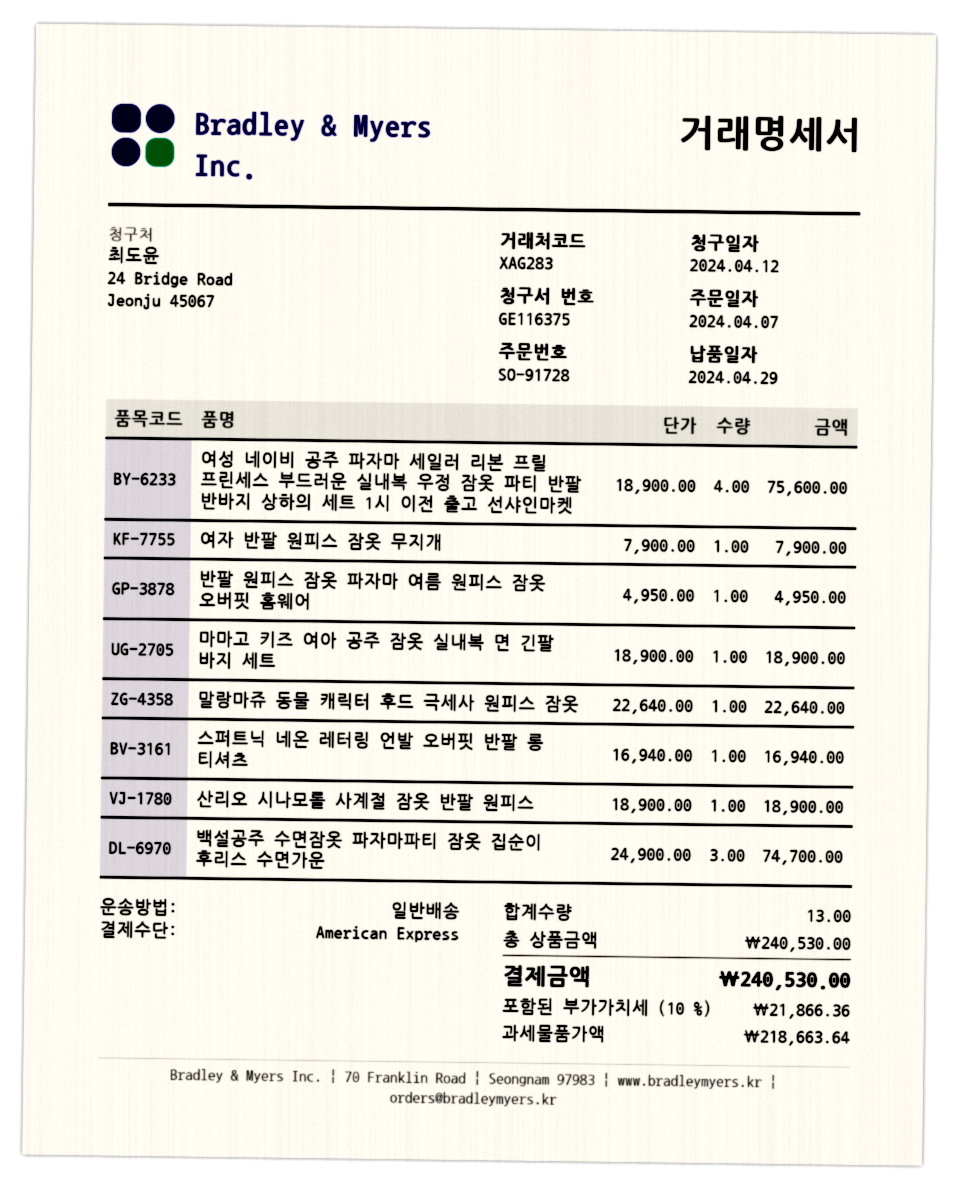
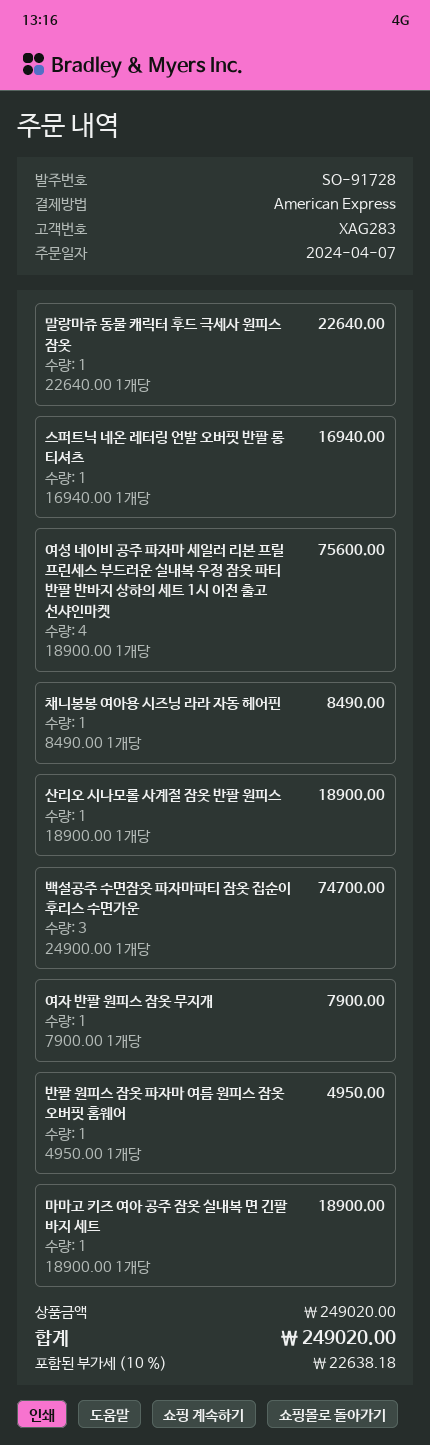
채니봉봉 여아용 시즈닝 라라 자동 헤어핀: none -> 1 x 8490.00 = 8490.00
subtotal: 240530.00 -> 249020.00
tax: 10% = 21866.36 -> 10% = 22638.18
total: 240530.00 -> 249020.00

